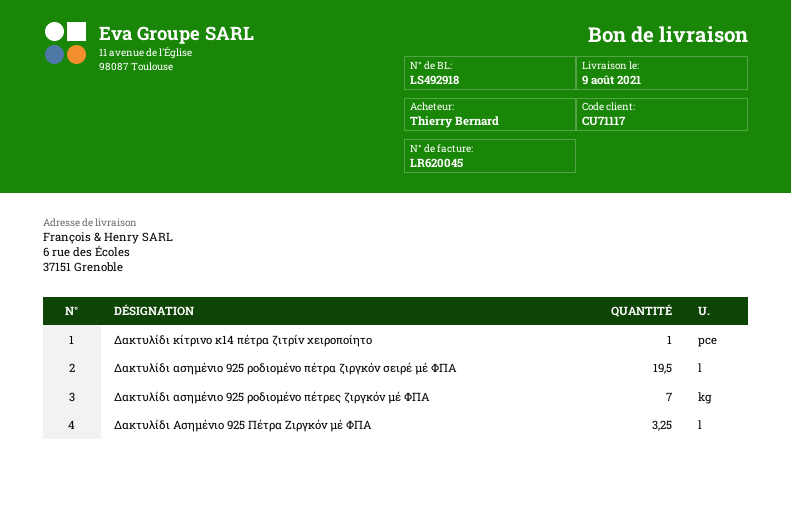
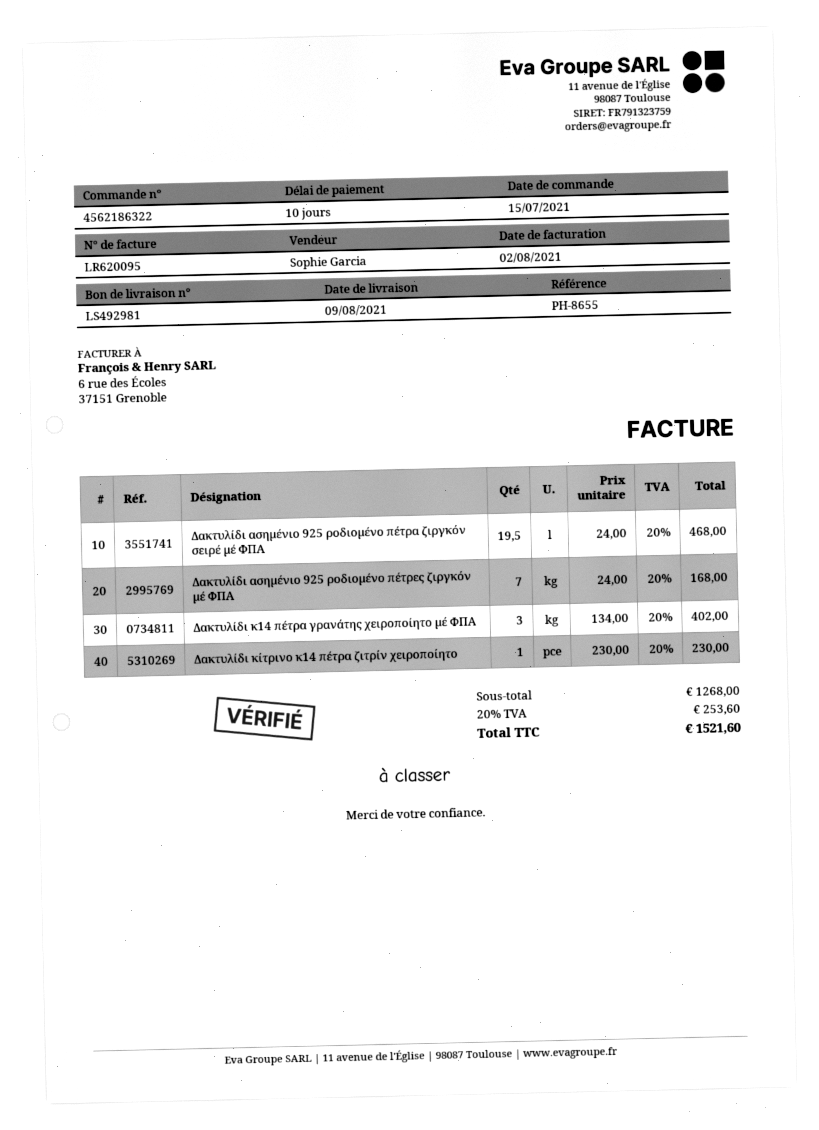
delivery note number: LS492918 -> LS492981
invoice number: LR620045 -> LR620095
Δακτυλίδι Ασημένιο 925 Πέτρα Ζιργκόν μέ ΦΠΑ: 3.25 -> none
Δακτυλίδι κ14 πέτρα γρανάτης χειροποίητο μέ ΦΠΑ: none -> 3

